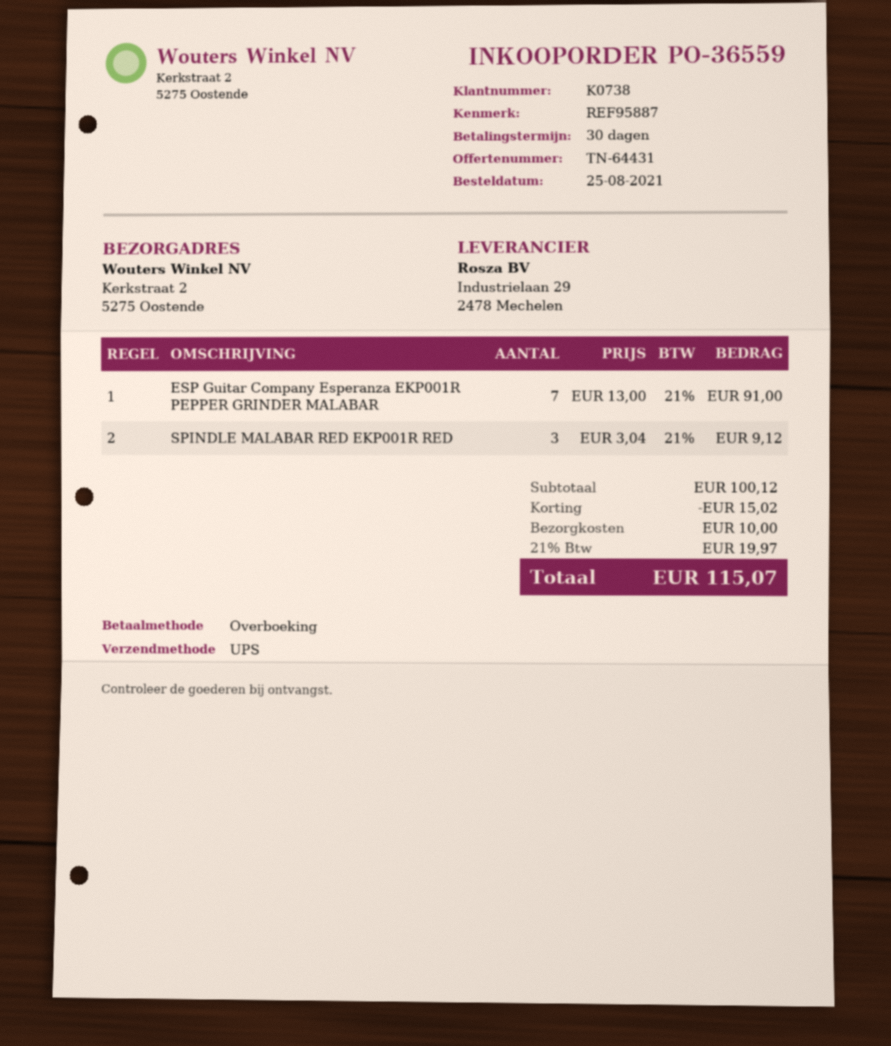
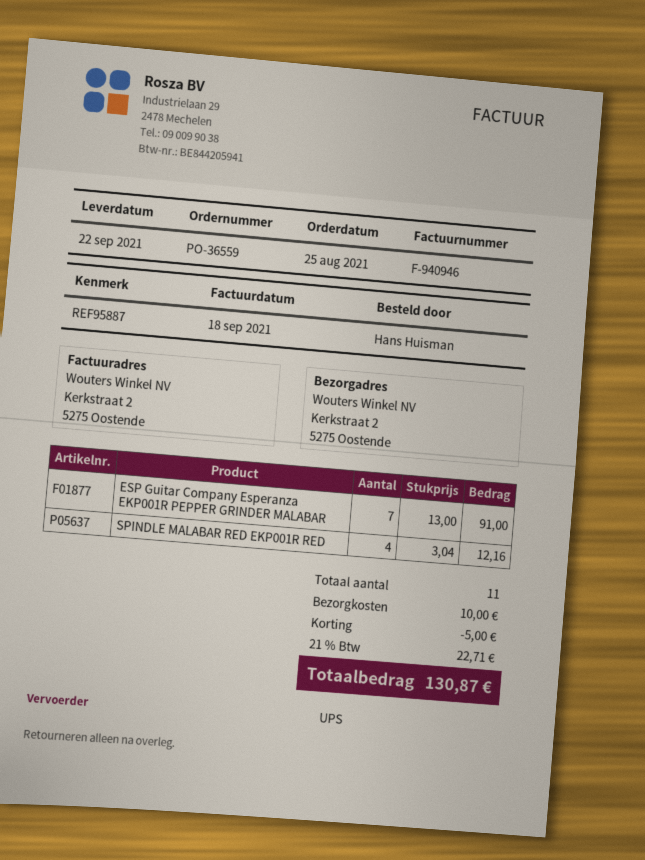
SPINDLE MALABAR RED EKP001R RED: 3 x 3.04 = 9.12 -> 4 x 3.04 = 12.16
discount: 15.02 -> 5.00
tax: 21% = 19.97 -> 21% = 22.71
total: 115.07 -> 130.87

